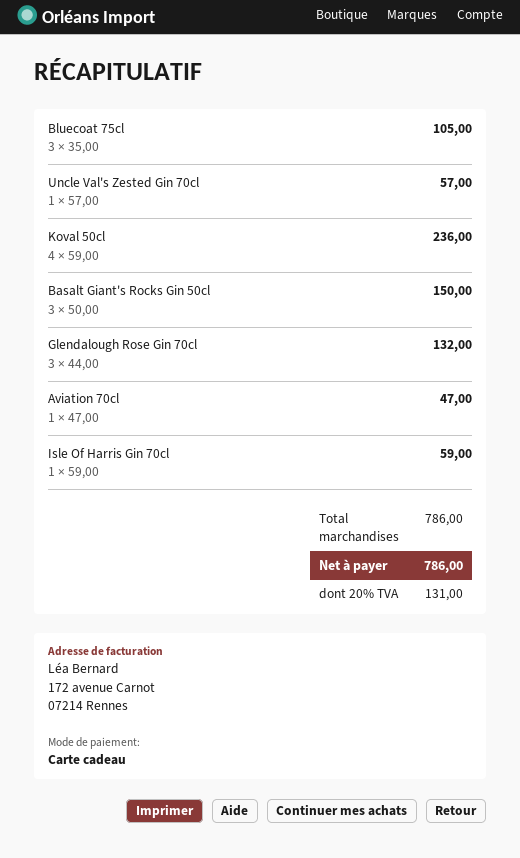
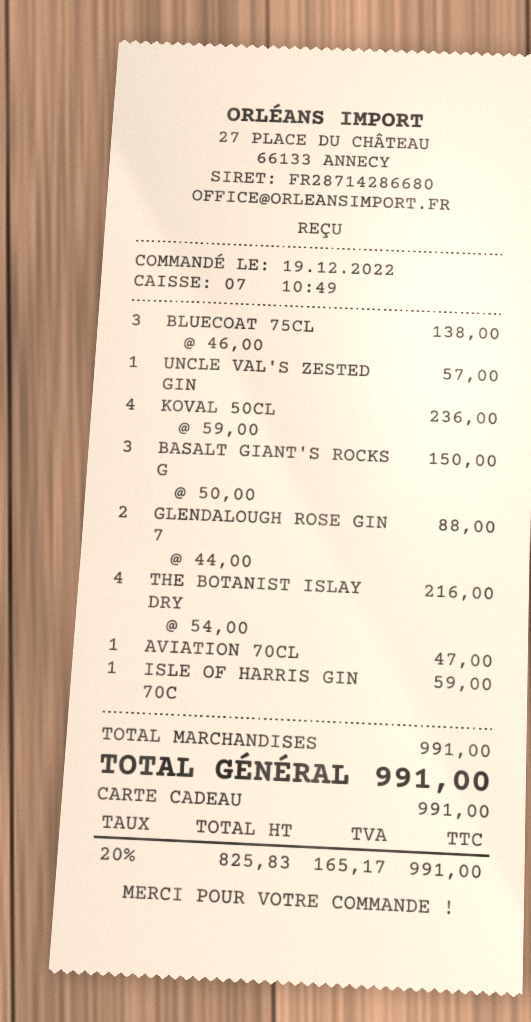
Bluecoat 75cl: 3 x 35.00 = 105.00 -> 3 x 46.00 = 138.00
Glendalough Rose Gin 70cl: 3 x 44.00 = 132.00 -> 2 x 44.00 = 88.00
THE BOTANIST ISLAY DRY: none -> 4 x 54.00 = 216.00
subtotal: 786.00 -> 991.00
tax: 20% = 131.00 -> 20% = 165.17
total: 786.00 -> 991.00

